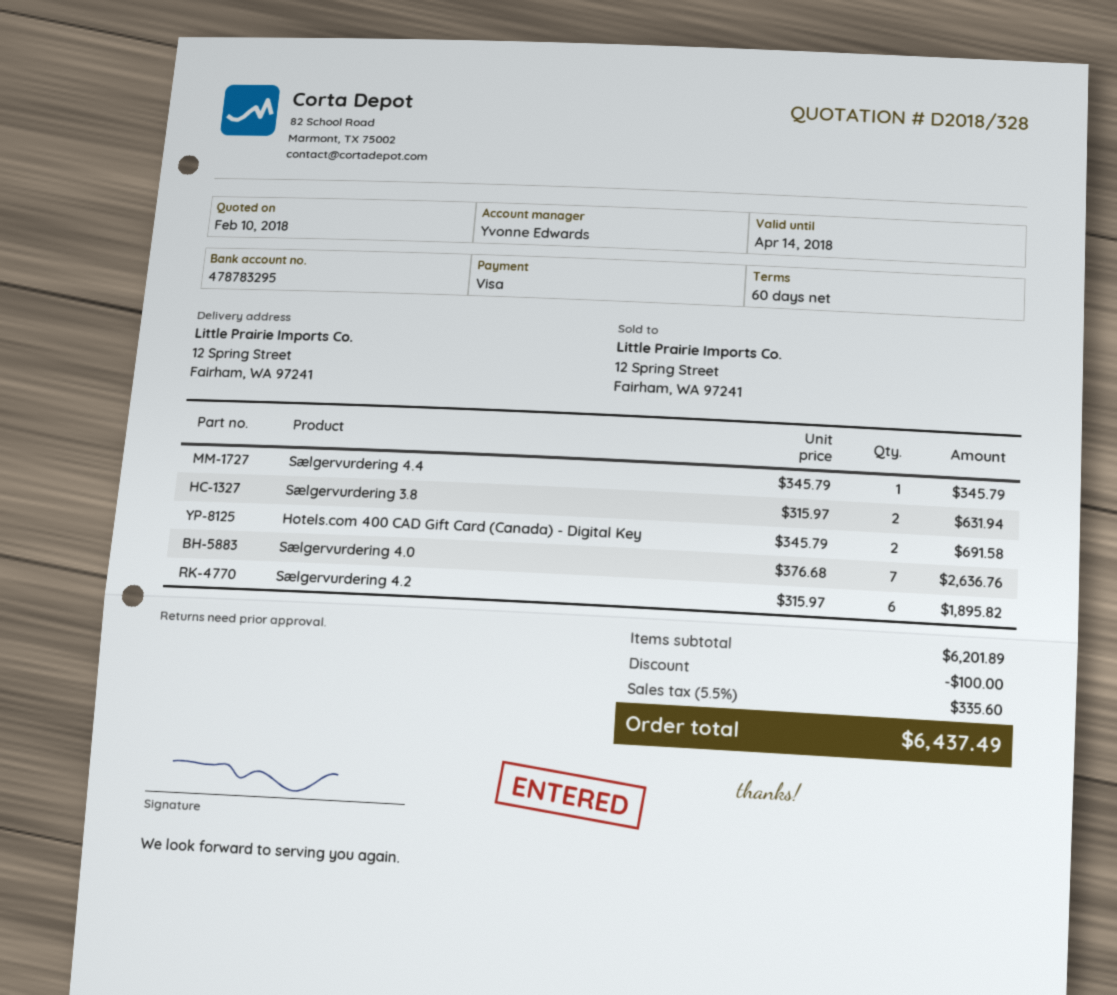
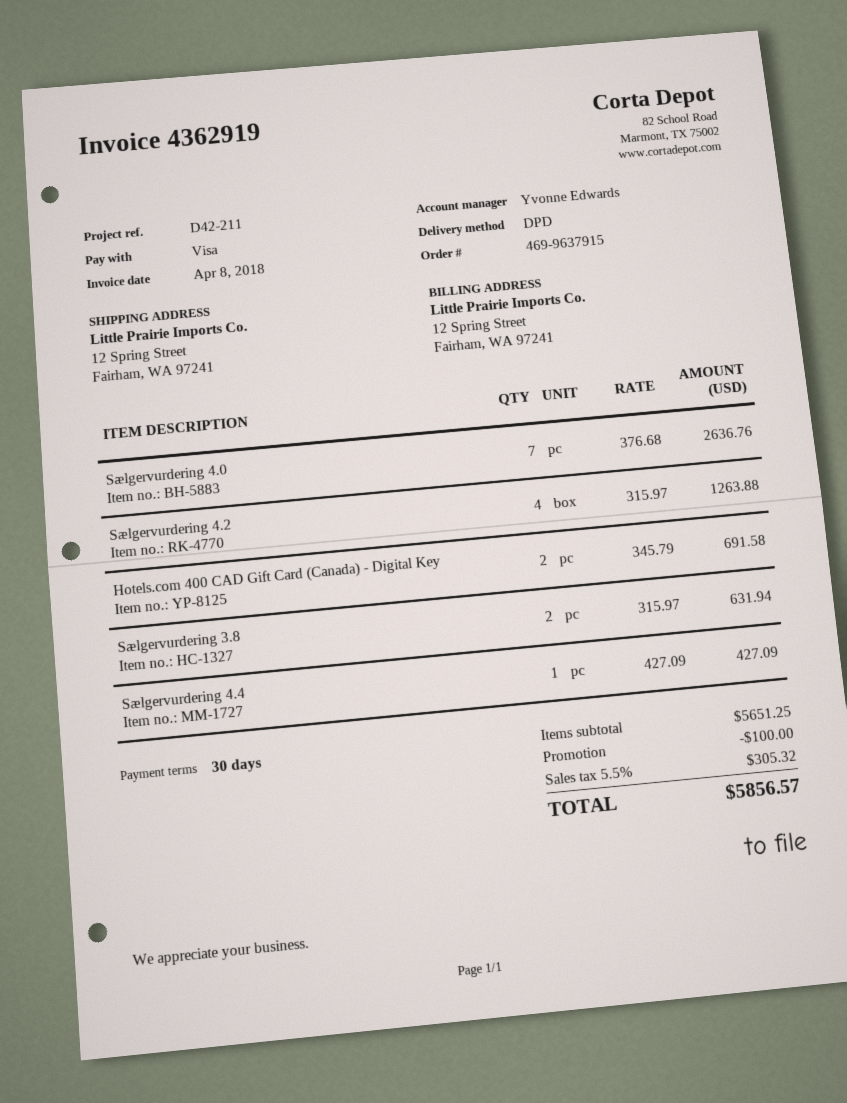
payment terms: 60 days -> 30 days
Sælgervurdering 4.4: 1 x 345.79 = 345.79 -> 1 x 427.09 = 427.09
Sælgervurdering 4.2: 6 x 315.97 = 1895.82 -> 4 x 315.97 = 1263.88
subtotal: 6201.89 -> 5651.25
tax: 5.5% = 335.60 -> 5.5% = 305.32
total: 6437.49 -> 5856.57

